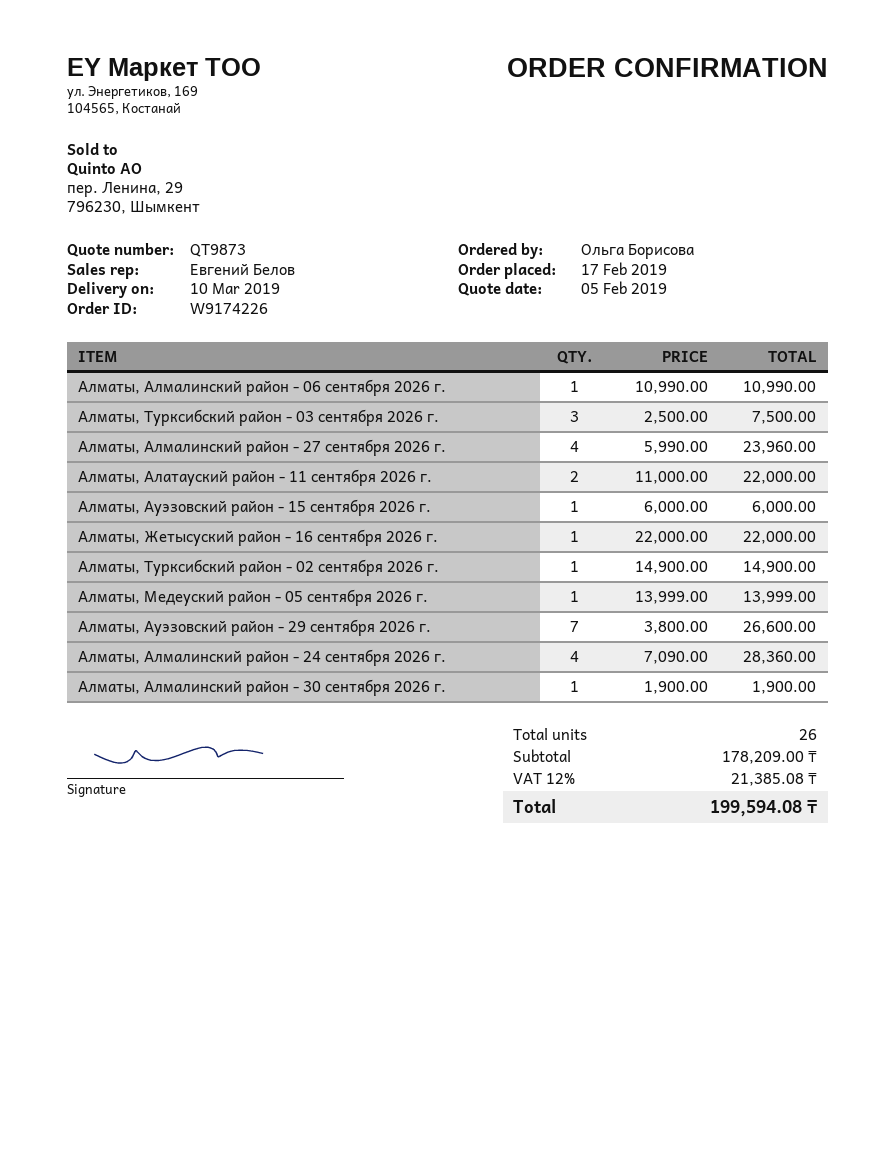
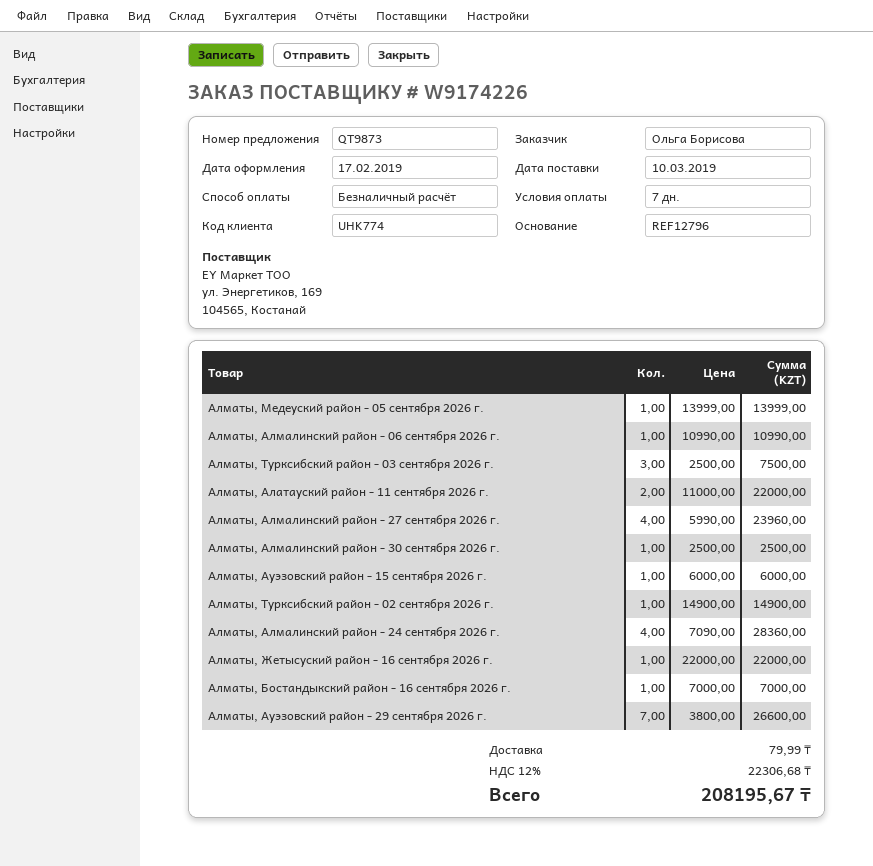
Алматы, Алмалинский район - 30 сентября 2026 г.: 1 x 1900.00 = 1900.00 -> 1 x 2500.00 = 2500.00
Алматы, Бостандыкский район - 16 сентября 2026 г.: none -> 1 x 7000.00 = 7000.00
shipping: none -> 79.99
tax: 12% = 21385.08 -> 12% = 22306.68
total: 199594.08 -> 208195.67

